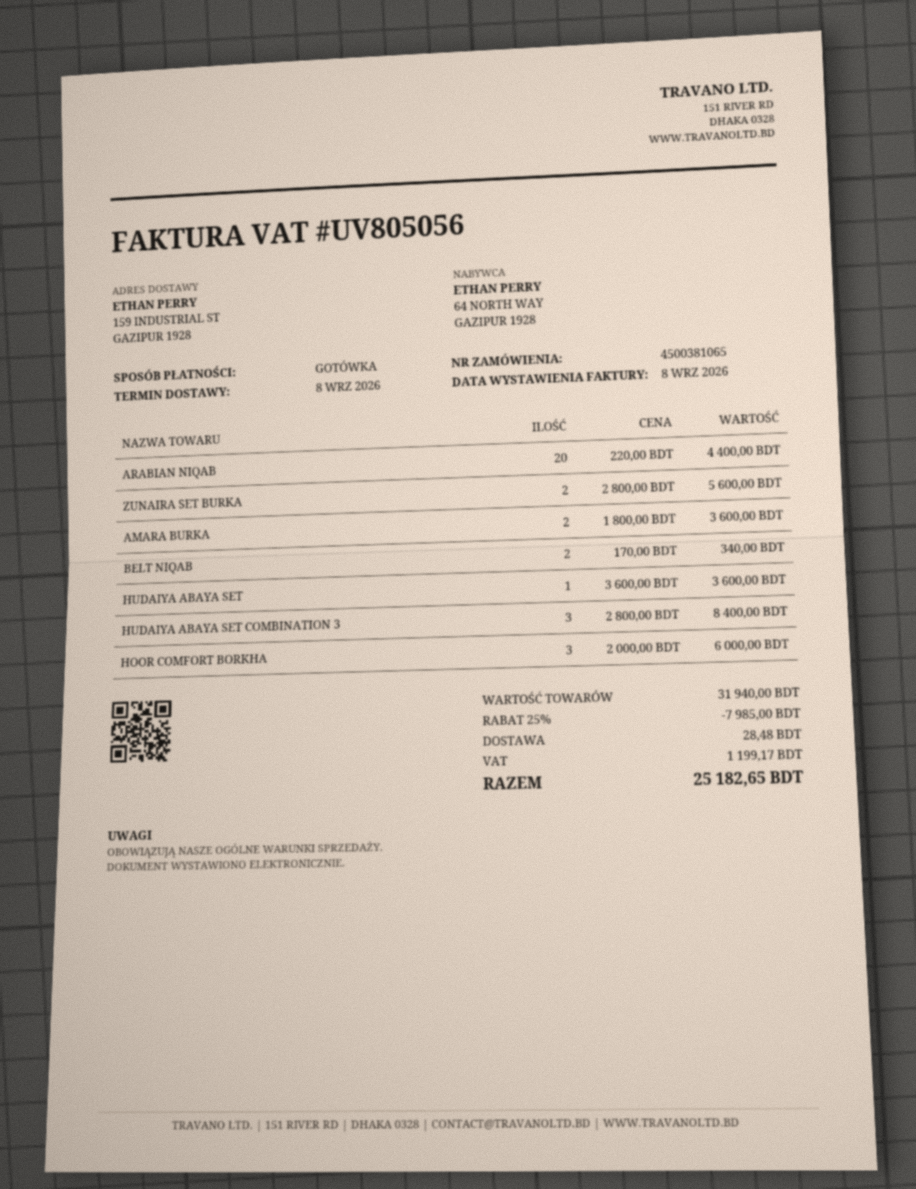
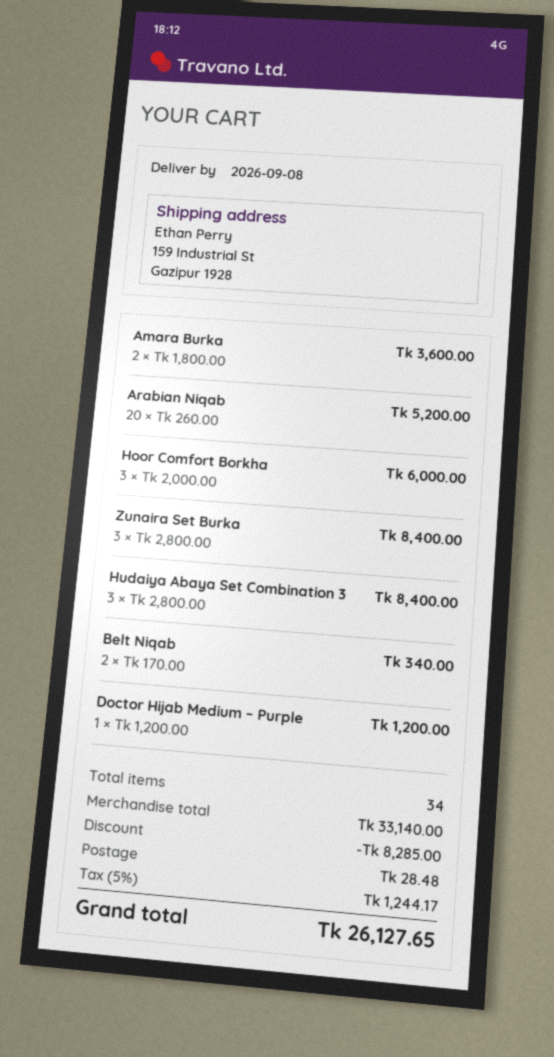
ARABIAN NIQAB: 20 x 220.00 = 4400.00 -> 20 x 260.00 = 5200.00
ZUNAIRA SET BURKA: 2 x 2800.00 = 5600.00 -> 3 x 2800.00 = 8400.00
HUDAIYA ABAYA SET: 1 x 3600.00 = 3600.00 -> none
Doctor Hijab Medium – Purple: none -> 1 x 1200.00 = 1200.00
subtotal: 31940.00 -> 33140.00
discount: 7985.00 -> 8285.00
tax: 1199.17 -> 1244.17
total: 25182.65 -> 26127.65

